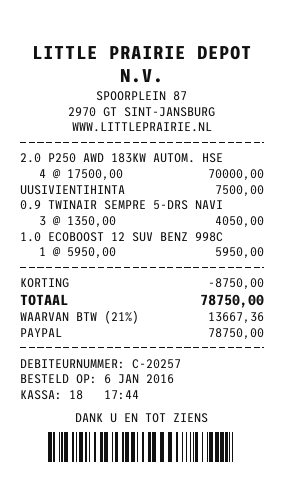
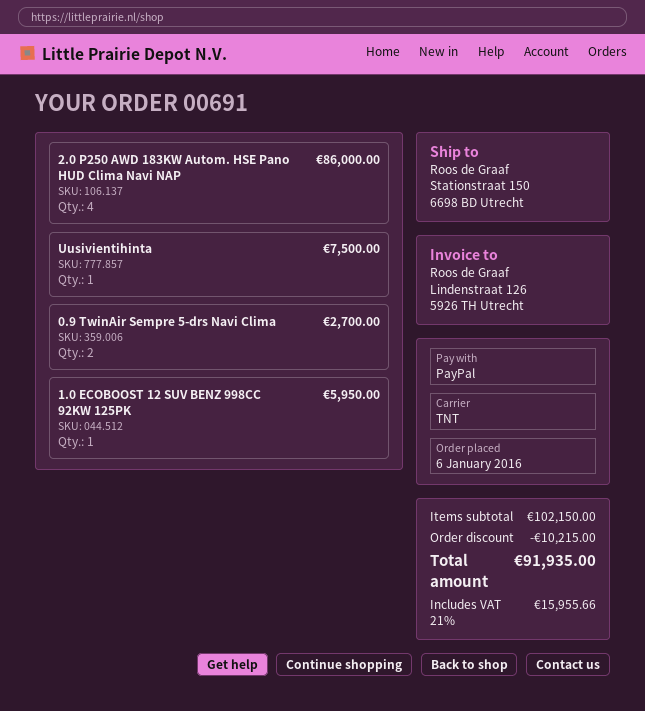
2.0 P250 AWD 183KW AUTOM. HSE: 4 for 70000.00 -> 4 for 86000.00
0.9 TWINAIR SEMPRE 5-DRS NAVI: 3 for 4050.00 -> 2 for 2700.00
discount: 8750.00 -> 10215.00
tax: 21% = 13667.36 -> 21% = 15955.66
total: 78750.00 -> 91935.00

